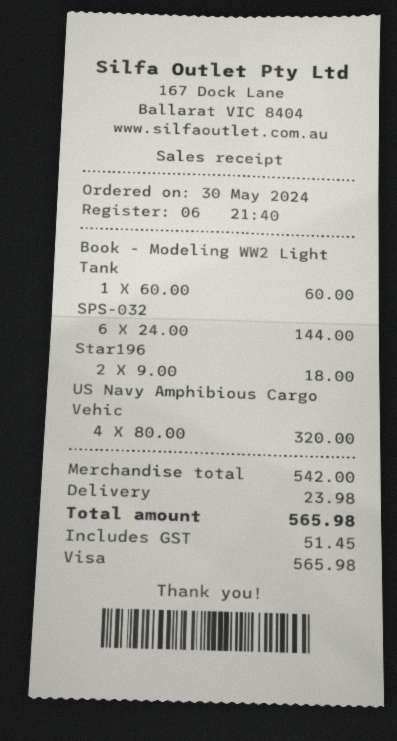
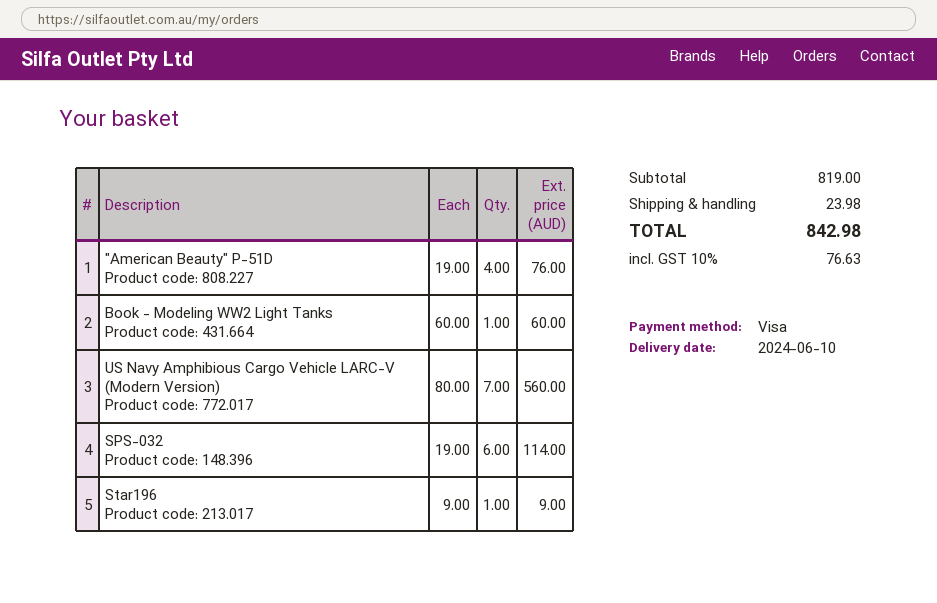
SPS-032: 6 x 24.00 = 144.00 -> 6 x 19.00 = 114.00
Star196: 2 x 9.00 = 18.00 -> 1 x 9.00 = 9.00
US Navy Amphibious Cargo Vehic: 4 x 80.00 = 320.00 -> 7 x 80.00 = 560.00
"American Beauty" P-51D: none -> 4 x 19.00 = 76.00
subtotal: 542.00 -> 819.00
tax: 51.45 -> 76.63
total: 565.98 -> 842.98

